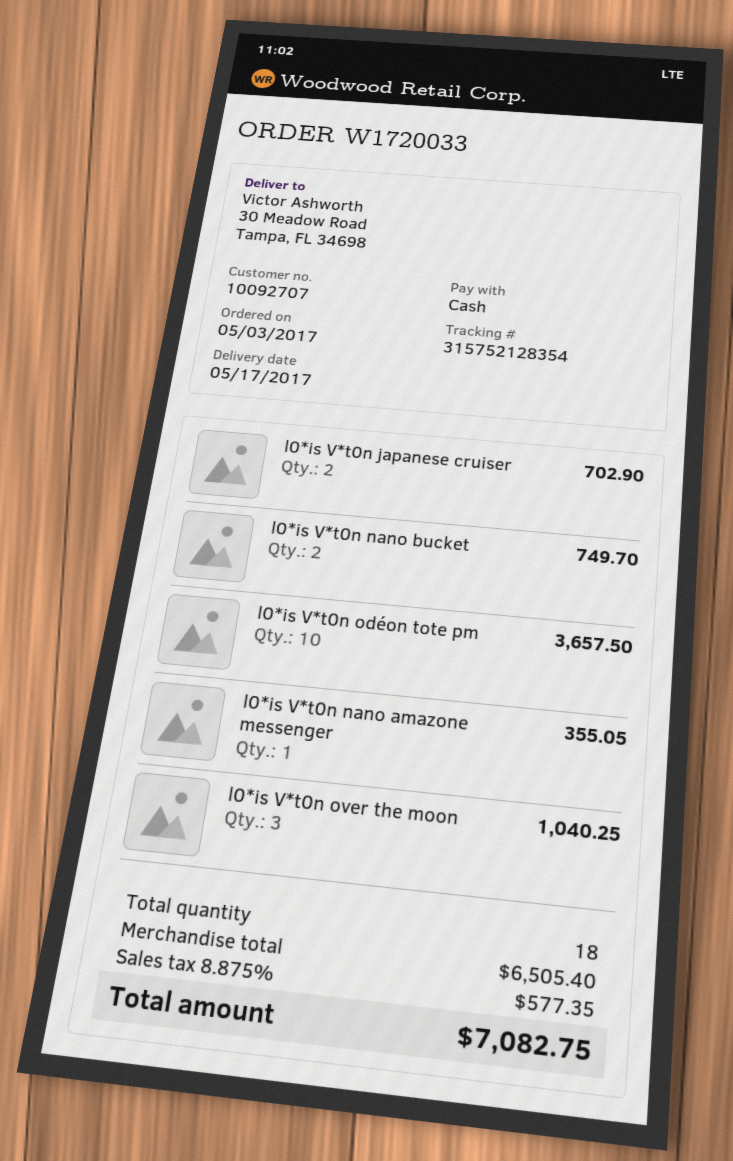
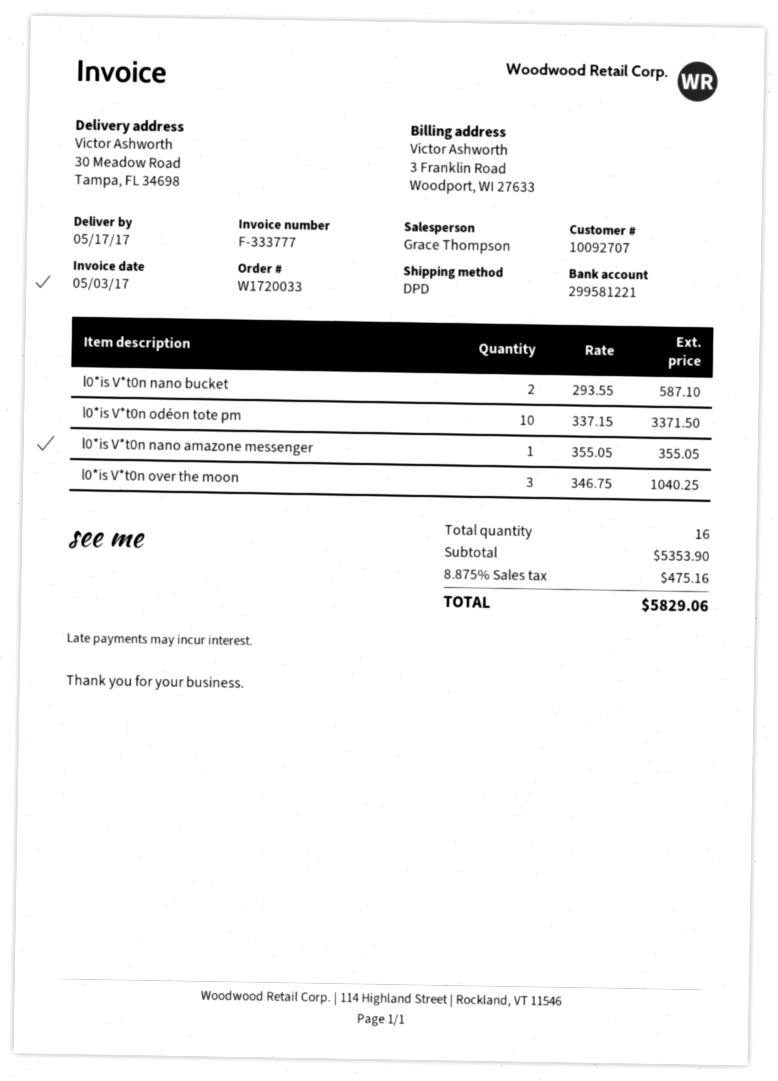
l0*is V*t0n japanese cruiser: 2 for 702.90 -> none
l0*is V*t0n nano bucket: 2 for 749.70 -> 2 for 587.10
l0*is V*t0n odéon tote pm: 10 for 3657.50 -> 10 for 3371.50
total quantity: 18 -> 16
subtotal: 6505.40 -> 5353.90
tax: 8.875% = 577.35 -> 8.875% = 475.16
total: 7082.75 -> 5829.06

